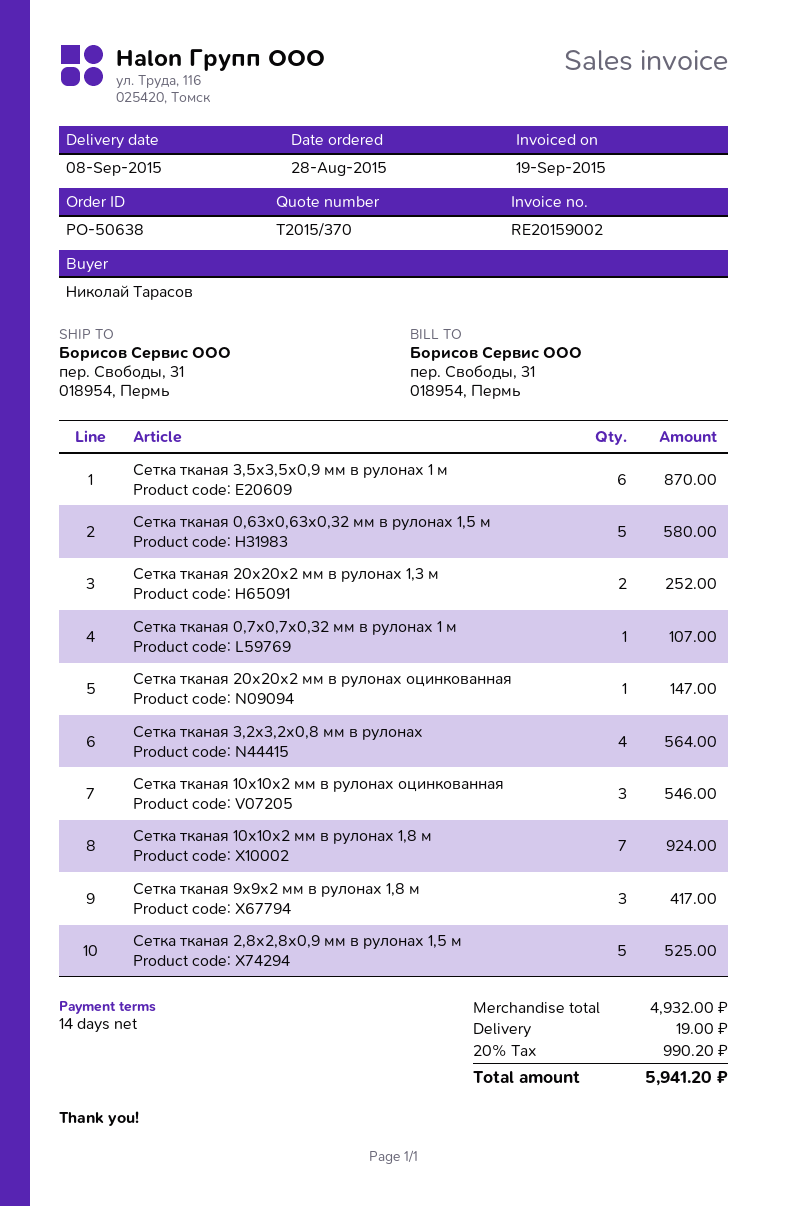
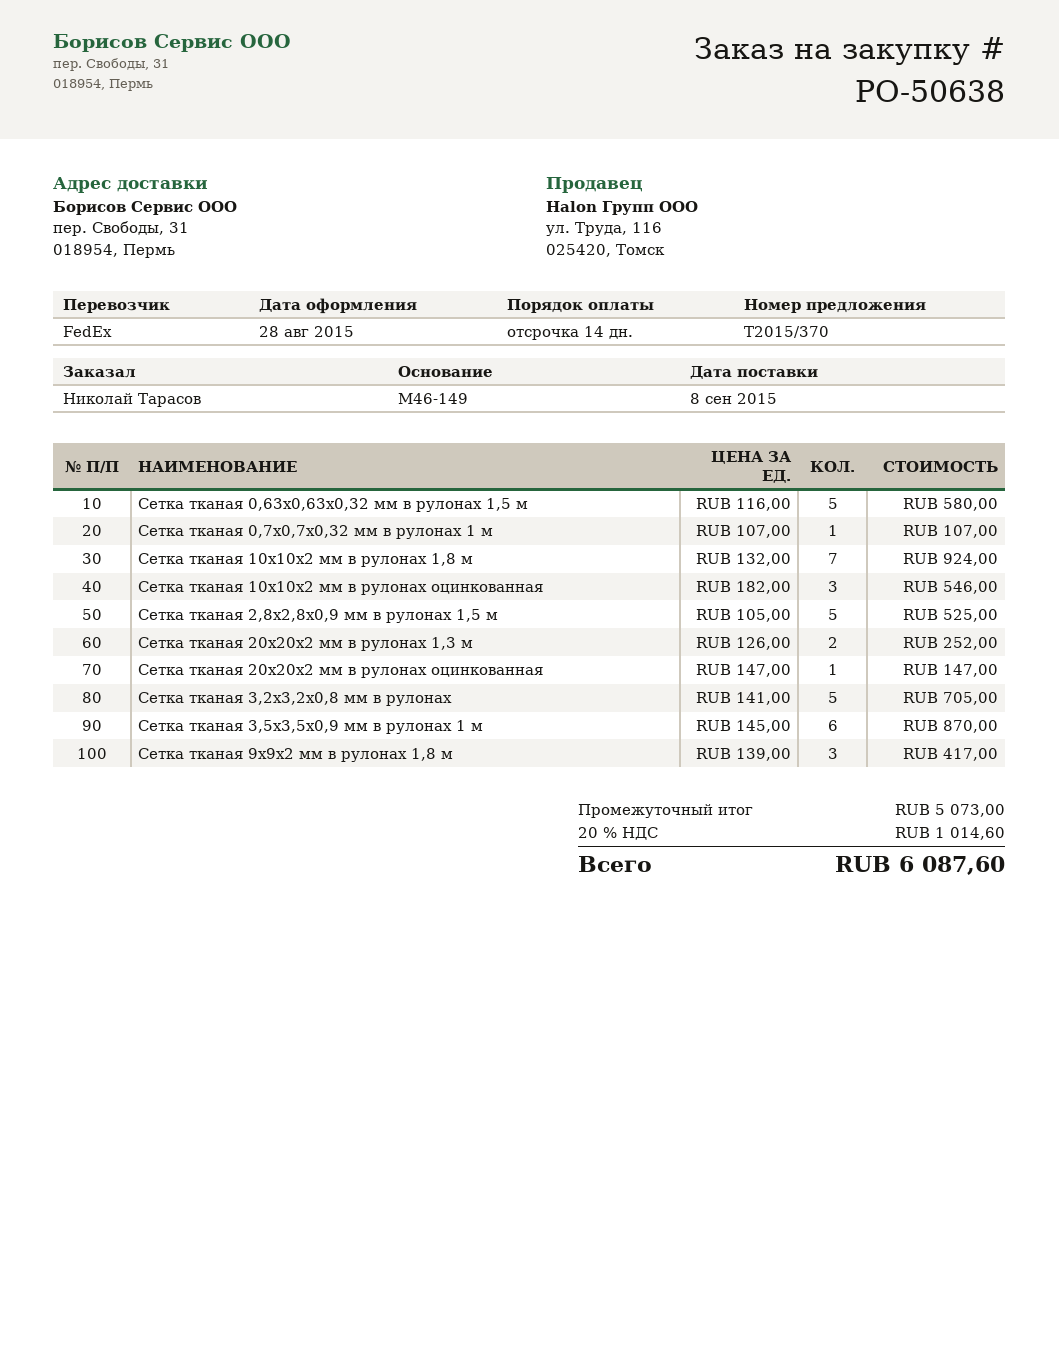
Сетка тканая 3,2х3,2х0,8 мм в рулонах: 4 for 564.00 -> 5 for 705.00
subtotal: 4932.00 -> 5073.00
shipping: 19.00 -> none
tax: 20% = 990.20 -> 20% = 1014.60
total: 5941.20 -> 6087.60

